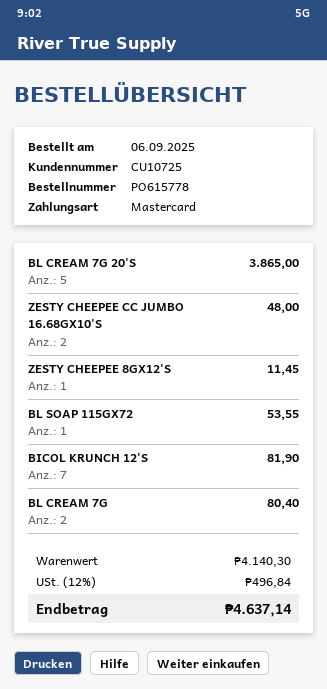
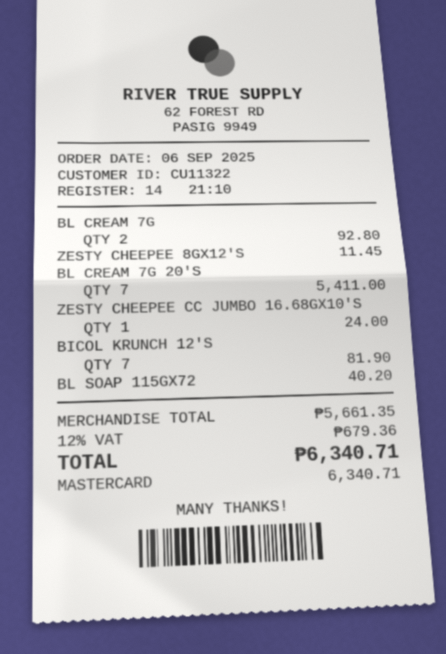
customer number: CU10725 -> CU11322
BL CREAM 7G 20'S: 5 for 3865.00 -> 7 for 5411.00
ZESTY CHEEPEE CC JUMBO 16.68GX10'S: 2 for 48.00 -> 1 for 24.00
BL SOAP 115GX72: 1 for 53.55 -> 1 for 40.20
BL CREAM 7G: 2 for 80.40 -> 2 for 92.80
subtotal: 4140.30 -> 5661.35
tax: 12% = 496.84 -> 12% = 679.36
total: 4637.14 -> 6340.71

